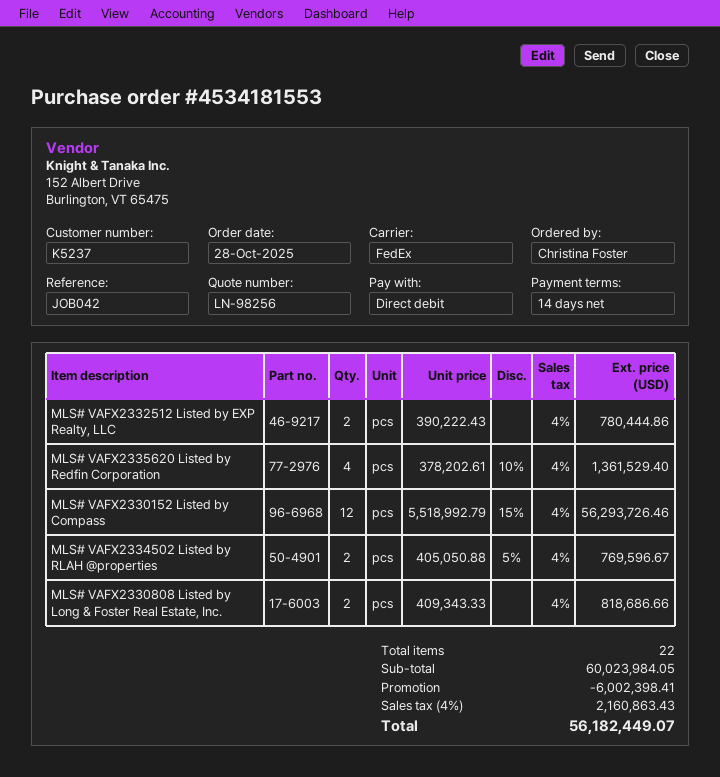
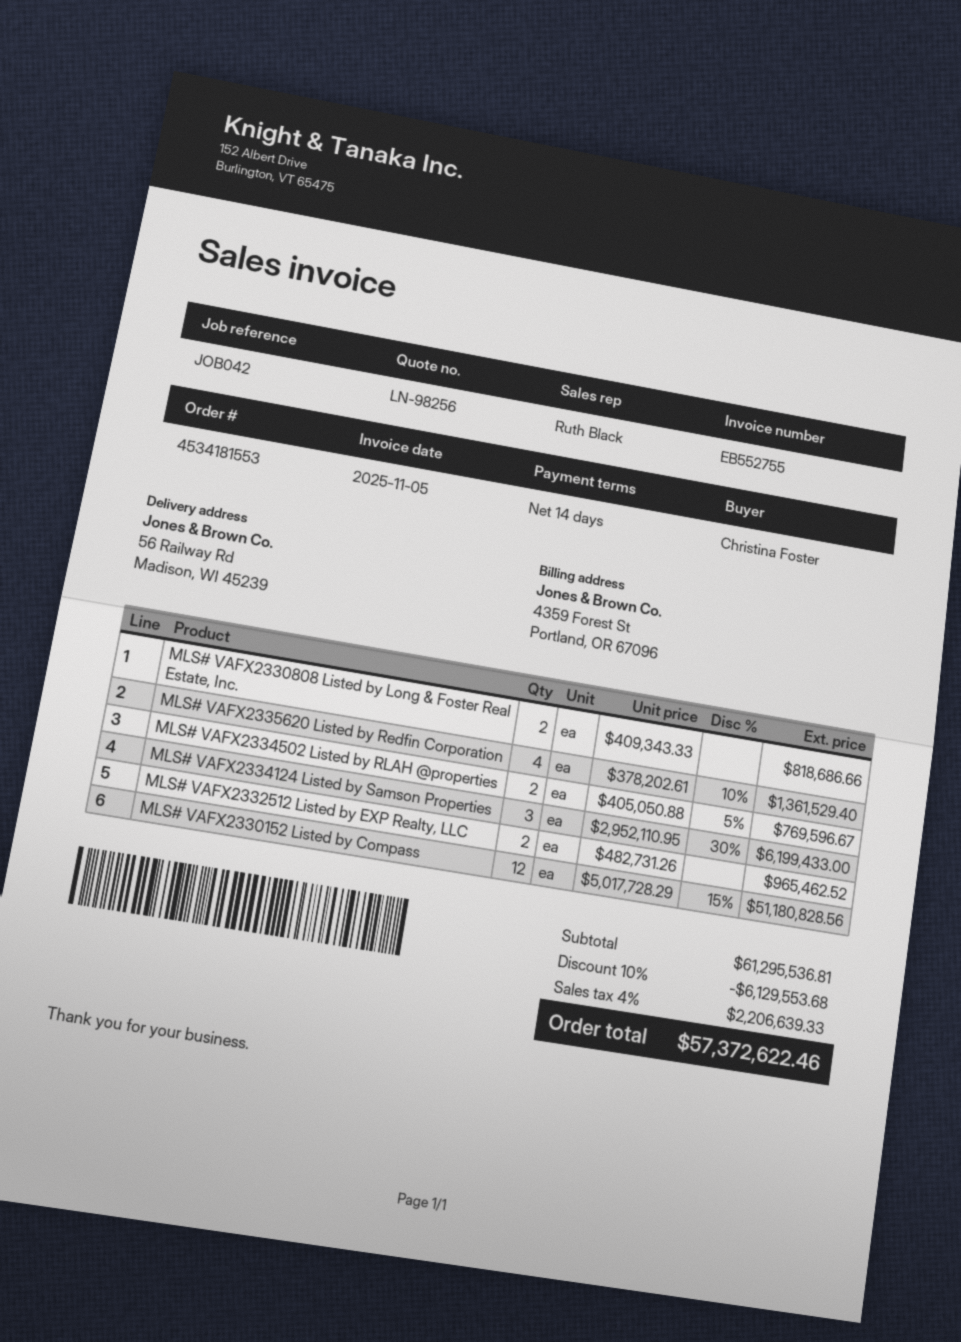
MLS# VAFX2332512 Listed by EXP Realty, LLC: 2 x 390222.43 = 780444.86 -> 2 x 482731.26 = 965462.52
MLS# VAFX2330152 Listed by Compass: 12 x 5518992.79 - 15% = 56293726.46 -> 12 x 5017728.29 - 15% = 51180828.56
MLS# VAFX2334124 Listed by Samson Properties: none -> 3 x 2952110.95 - 30% = 6199433.00
subtotal: 60023984.05 -> 61295536.81
discount: 6002398.41 -> 6129553.68
tax: 4% = 2160863.43 -> 4% = 2206639.33
total: 56182449.07 -> 57372622.46

